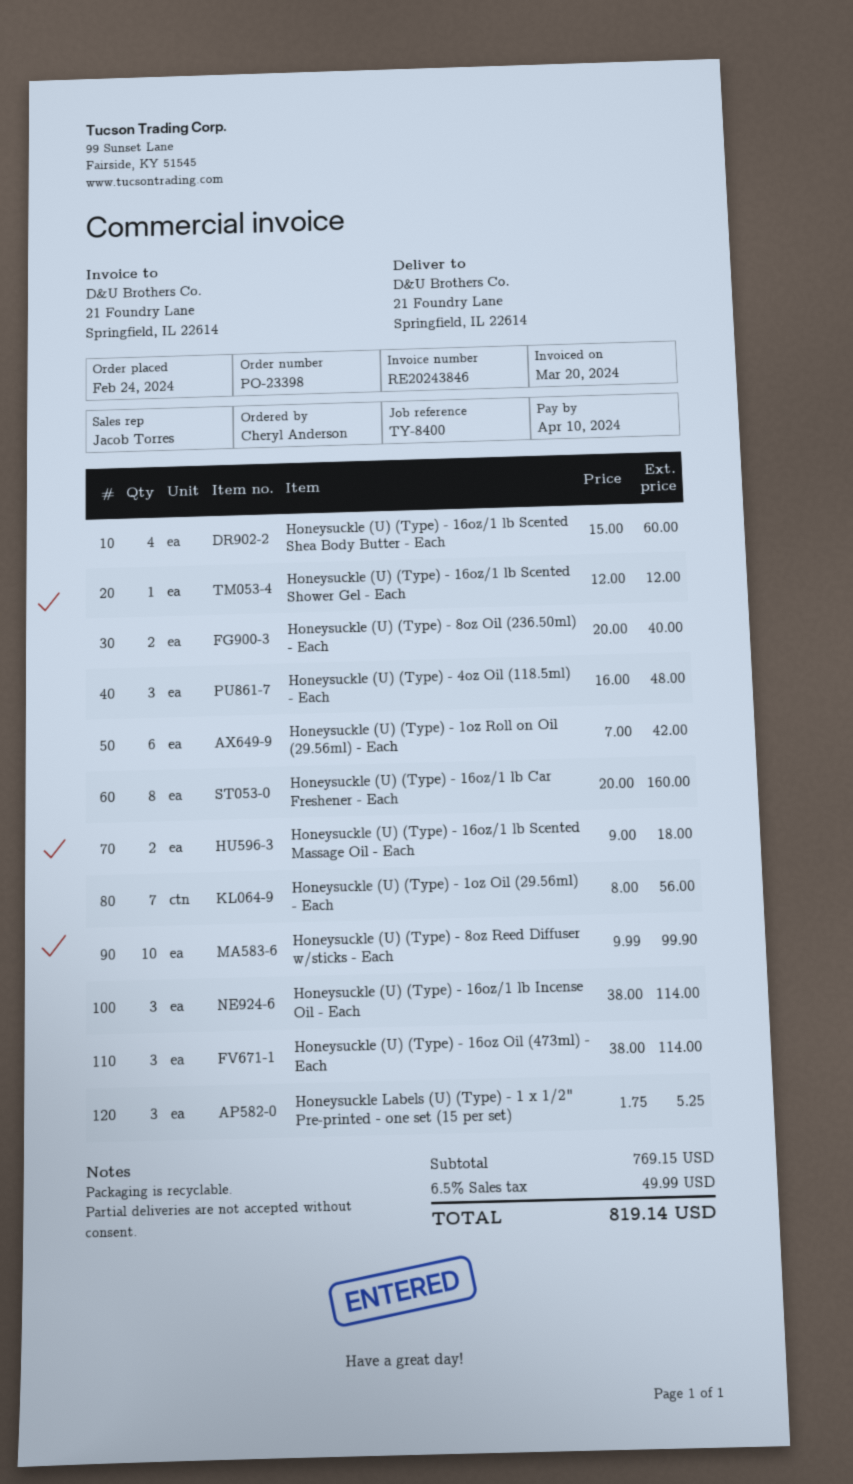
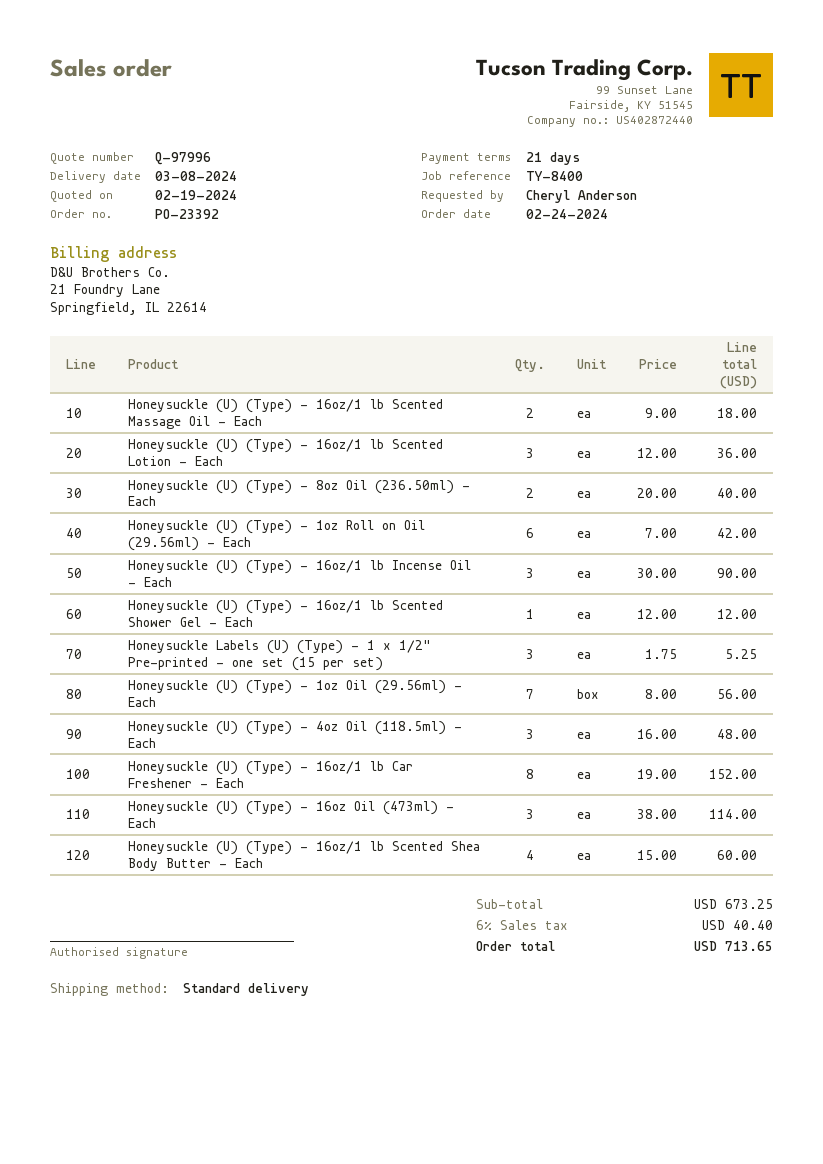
order number: PO-23398 -> PO-23392
Honeysuckle (U) (Type) - 16oz/1 lb Car Freshener - Each: 8 x 20.00 = 160.00 -> 8 x 19.00 = 152.00
Honeysuckle (U) (Type) - 8oz Reed Diffuser w/sticks - Each: 10 x 9.99 = 99.90 -> none
Honeysuckle (U) (Type) - 16oz/1 lb Incense Oil - Each: 3 x 38.00 = 114.00 -> 3 x 30.00 = 90.00
Honeysuckle (U) (Type) - 16oz/1 lb Scented Lotion - Each: none -> 3 x 12.00 = 36.00
subtotal: 769.15 -> 673.25
tax: 6.5% = 49.99 -> 6% = 40.40
total: 819.14 -> 713.65

